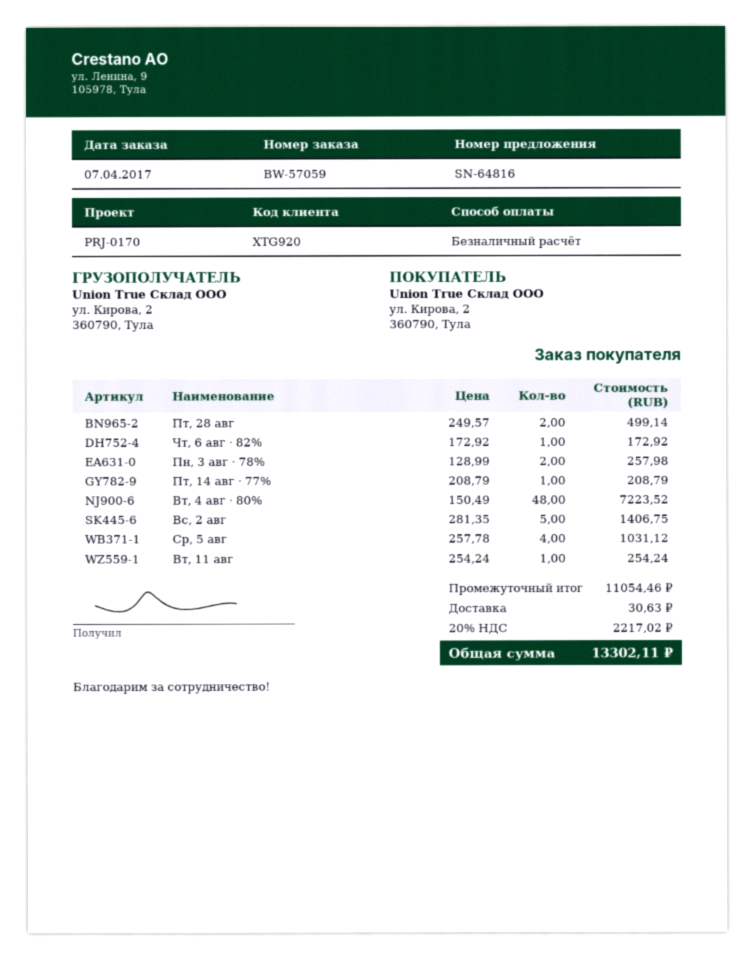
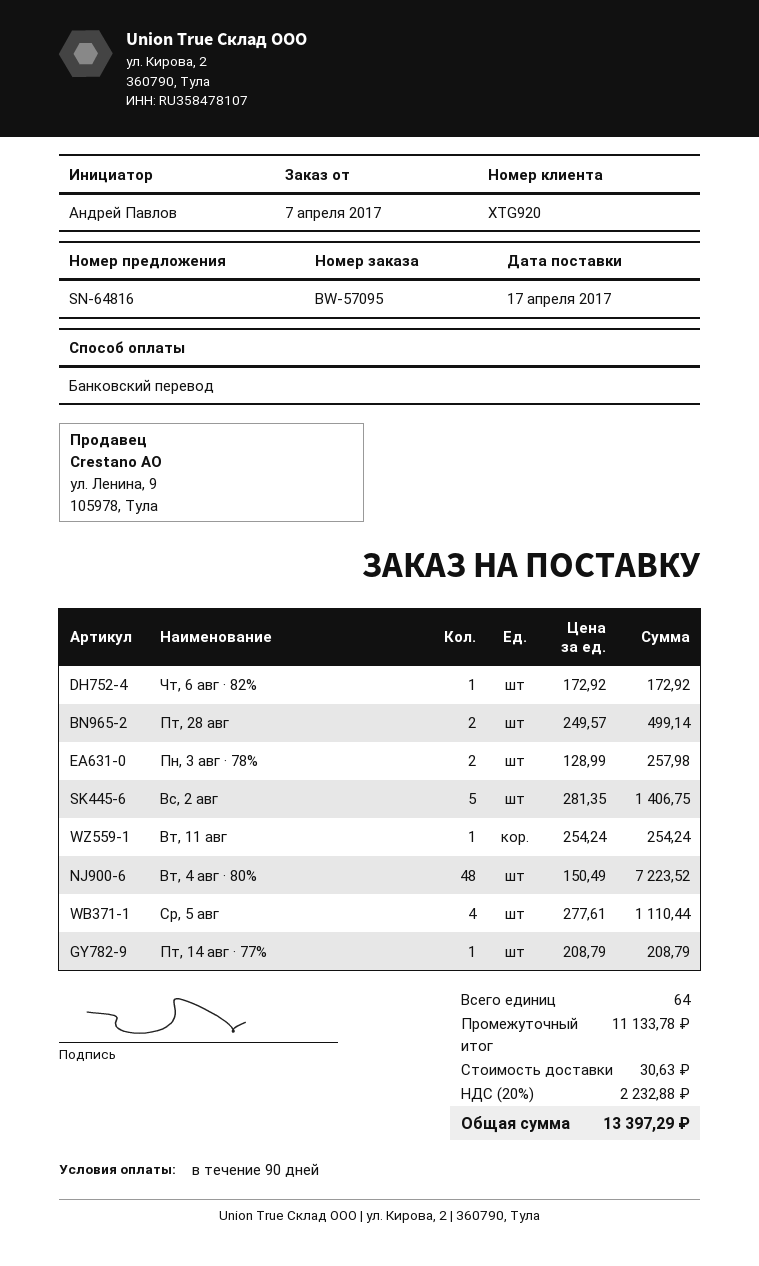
order number: BW-57059 -> BW-57095
Ср, 5 авг: 4 x 257.78 = 1031.12 -> 4 x 277.61 = 1110.44
subtotal: 11054.46 -> 11133.78
tax: 20% = 2217.02 -> 20% = 2232.88
total: 13302.11 -> 13397.29

